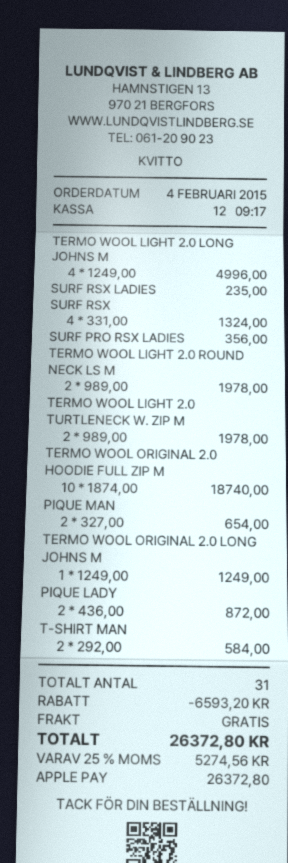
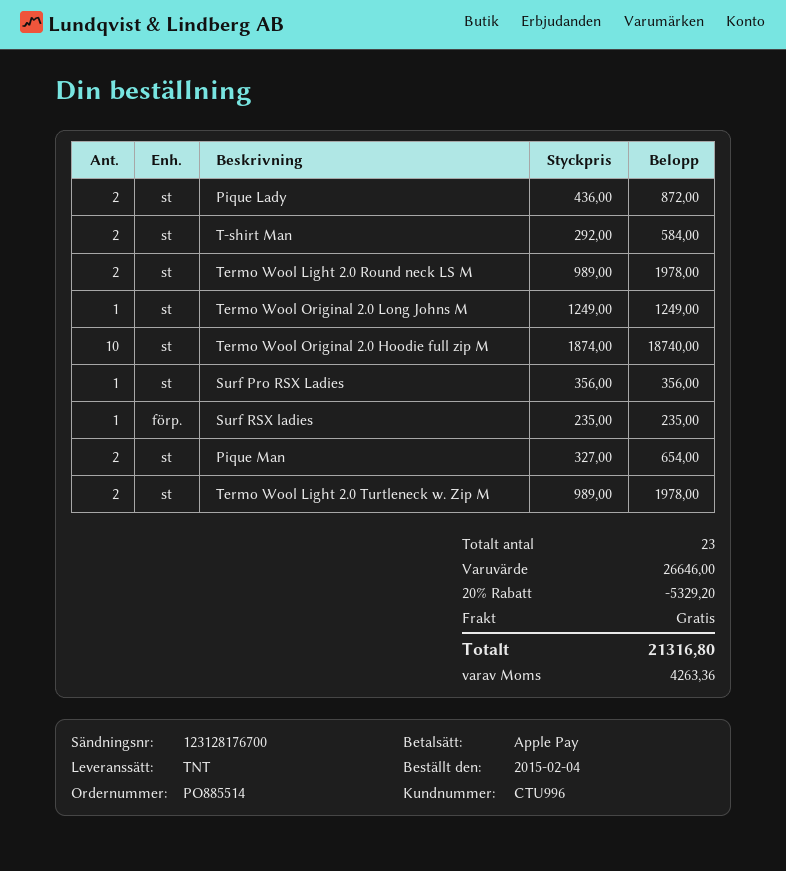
TERMO WOOL LIGHT 2.0 LONG JOHNS M: 4 x 1249.00 = 4996.00 -> none
SURF RSX: 4 x 331.00 = 1324.00 -> none
total quantity: 31 -> 23
discount: 6593.20 -> 5329.20
tax: 5274.56 -> 4263.36
total: 26372.80 -> 21316.80

